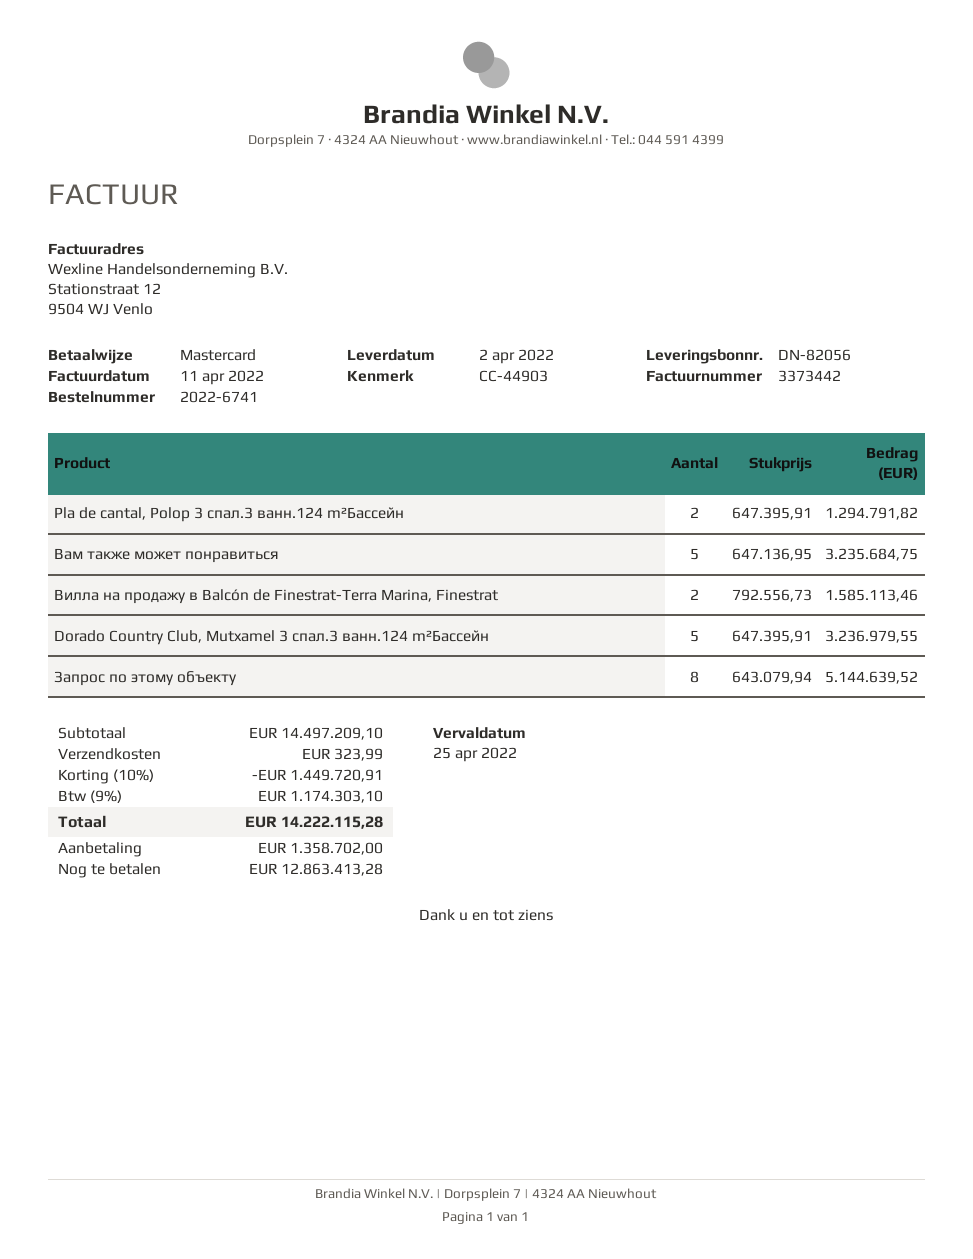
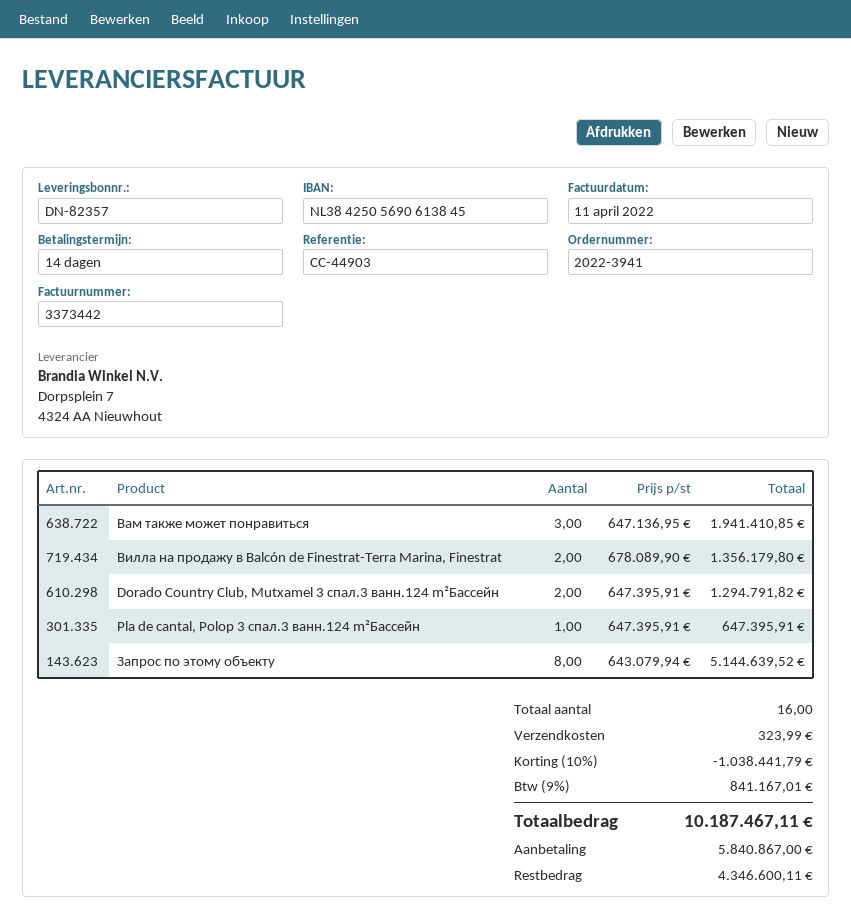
order number: 2022-6741 -> 2022-3941
delivery note number: DN-82056 -> DN-82357
Pla de cantal, Polop 3 спал.3 ванн.124 m²Бассейн: 2 x 647395.91 = 1294791.82 -> 1 x 647395.91 = 647395.91
Вам также может понравиться: 5 x 647136.95 = 3235684.75 -> 3 x 647136.95 = 1941410.85
Вилла на продажу в Balcón de Finestrat-Terra Marina, Finestrat: 2 x 792556.73 = 1585113.46 -> 2 x 678089.90 = 1356179.80
Dorado Country Club, Mutxamel 3 спал.3 ванн.124 m²Бассейн: 5 x 647395.91 = 3236979.55 -> 2 x 647395.91 = 1294791.82
discount: 10% = 1449720.91 -> 10% = 1038441.79
tax: 9% = 1174303.10 -> 9% = 841167.01
total: 14222115.28 -> 10187467.11
deposit: 1358702.00 -> 5840867.00
balance: 12863413.28 -> 4346600.11

